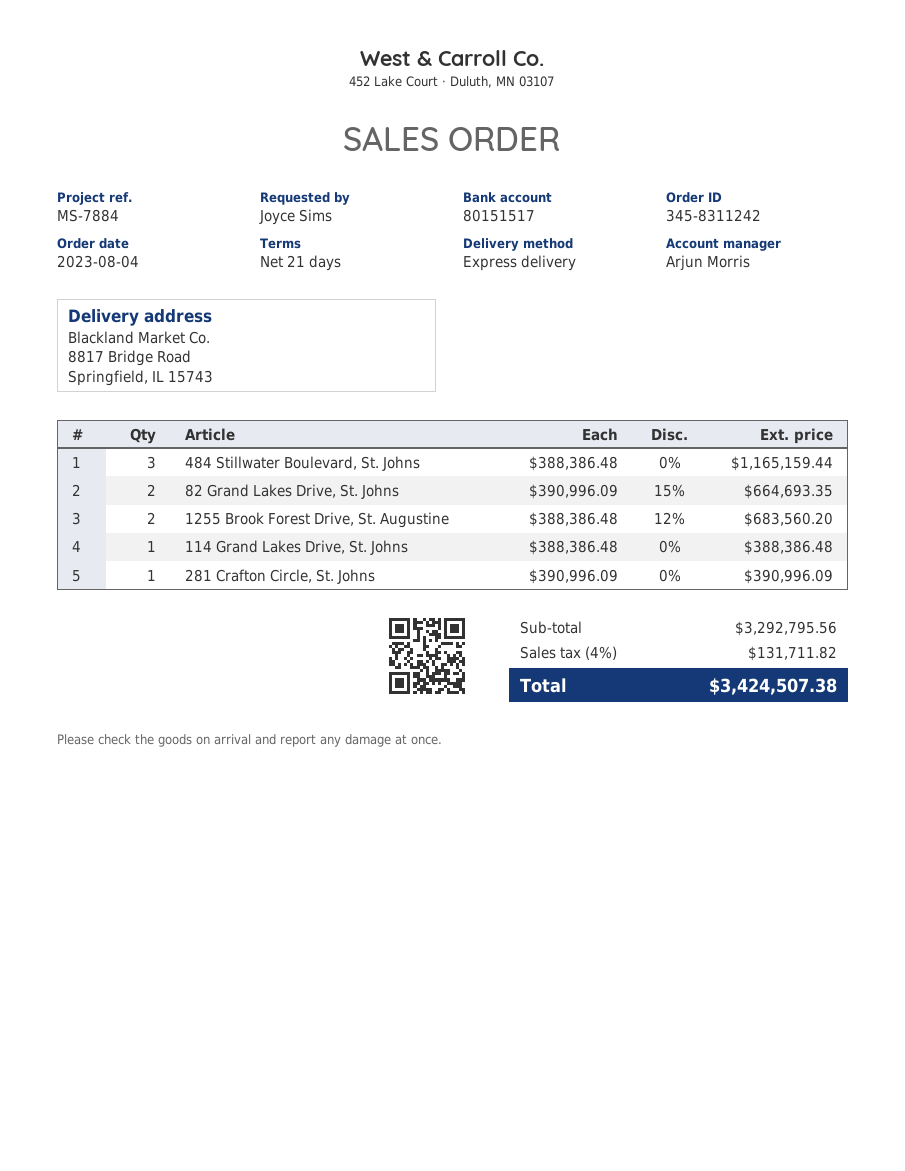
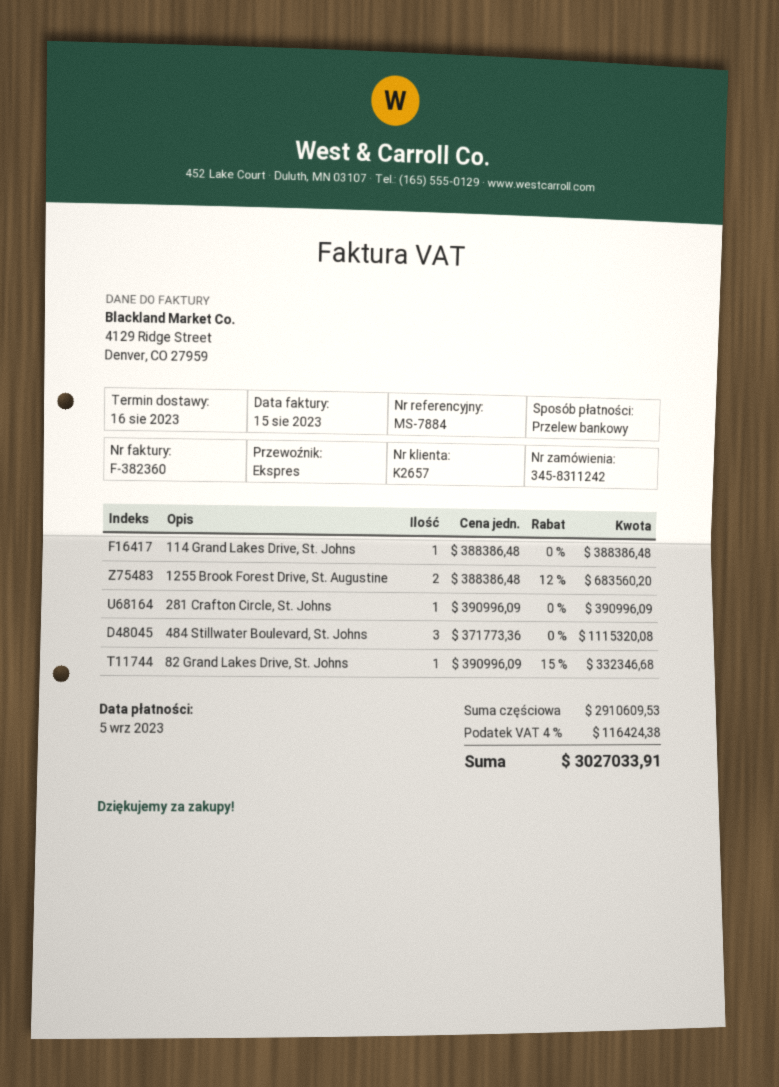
484 Stillwater Boulevard, St. Johns: 3 x 388386.48 = 1165159.44 -> 3 x 371773.36 = 1115320.08
82 Grand Lakes Drive, St. Johns: 2 x 390996.09 - 15% = 664693.35 -> 1 x 390996.09 - 15% = 332346.68
subtotal: 3292795.56 -> 2910609.53
tax: 4% = 131711.82 -> 4% = 116424.38
total: 3424507.38 -> 3027033.91

